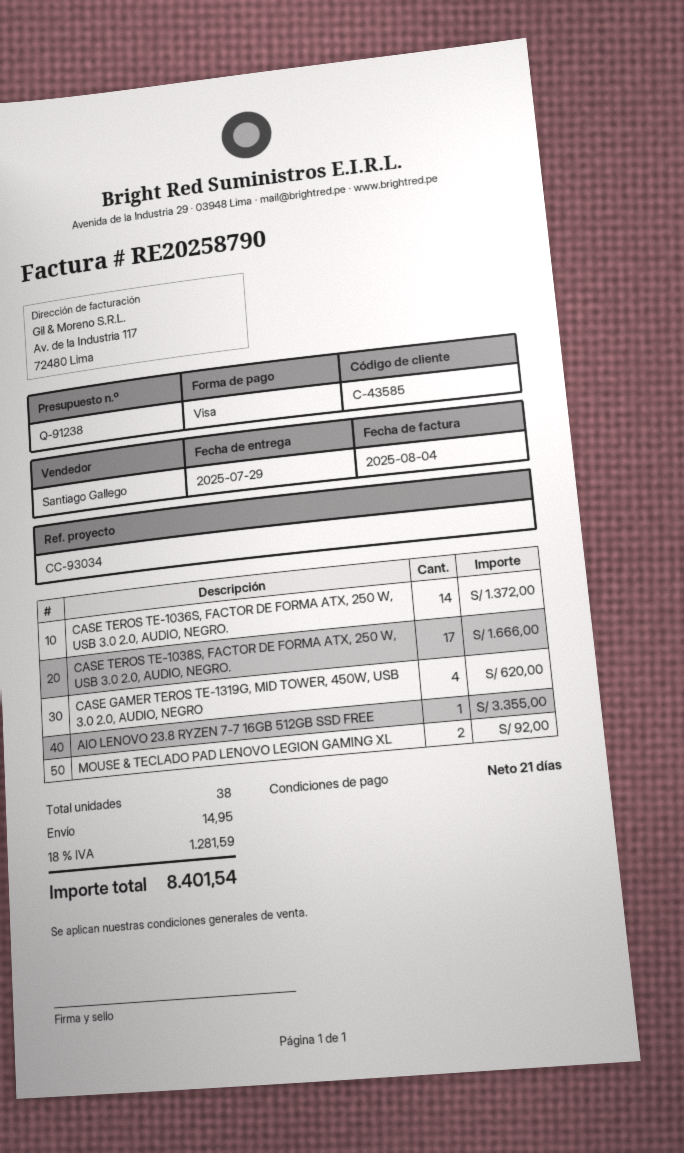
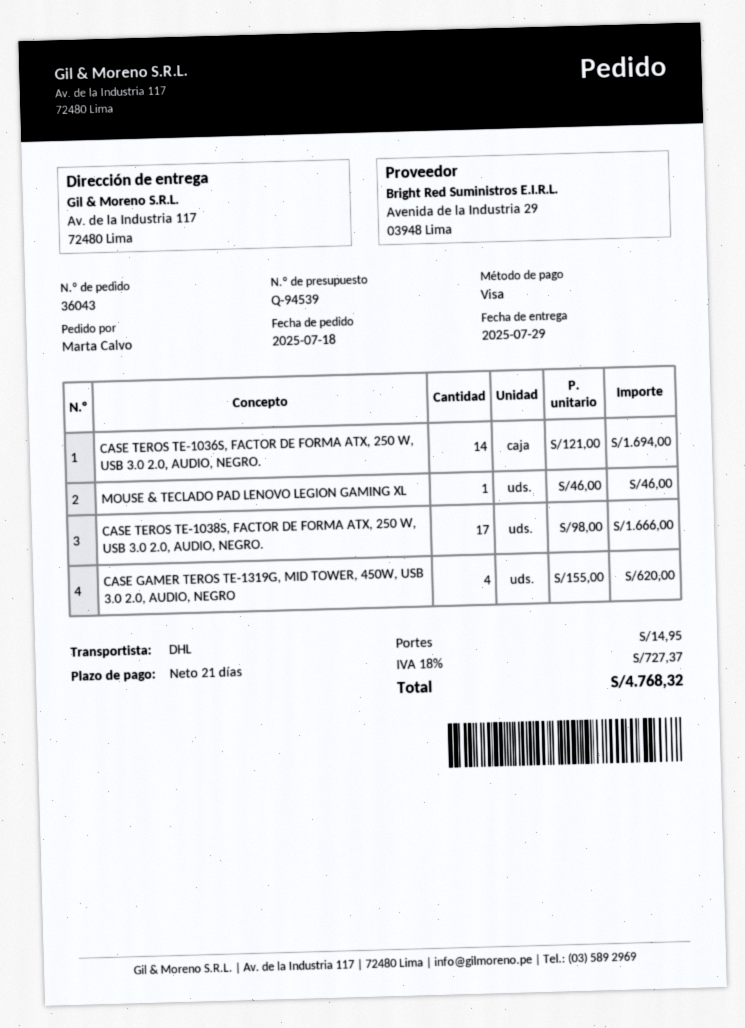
quote number: Q-91238 -> Q-94539
CASE TEROS TE-1036S, FACTOR DE FORMA ATX, 250 W, USB 3.0 2.0, AUDIO, NEGRO.: 14 for 1372.00 -> 14 for 1694.00
AIO LENOVO 23.8 RYZEN 7-7 16GB 512GB SSD FREE: 1 for 3355.00 -> none
MOUSE & TECLADO PAD LENOVO LEGION GAMING XL: 2 for 92.00 -> 1 for 46.00
tax: 18% = 1281.59 -> 18% = 727.37
total: 8401.54 -> 4768.32

